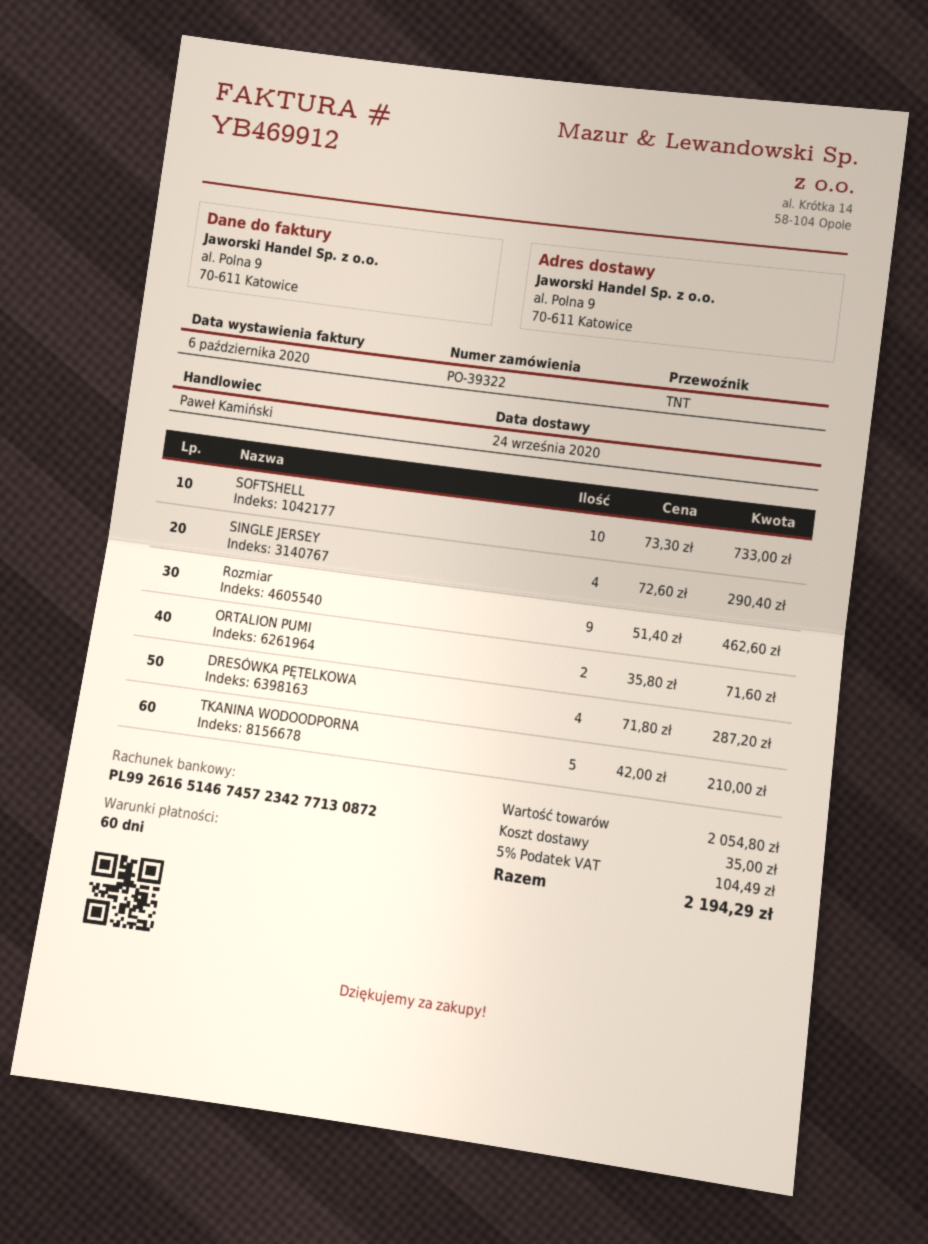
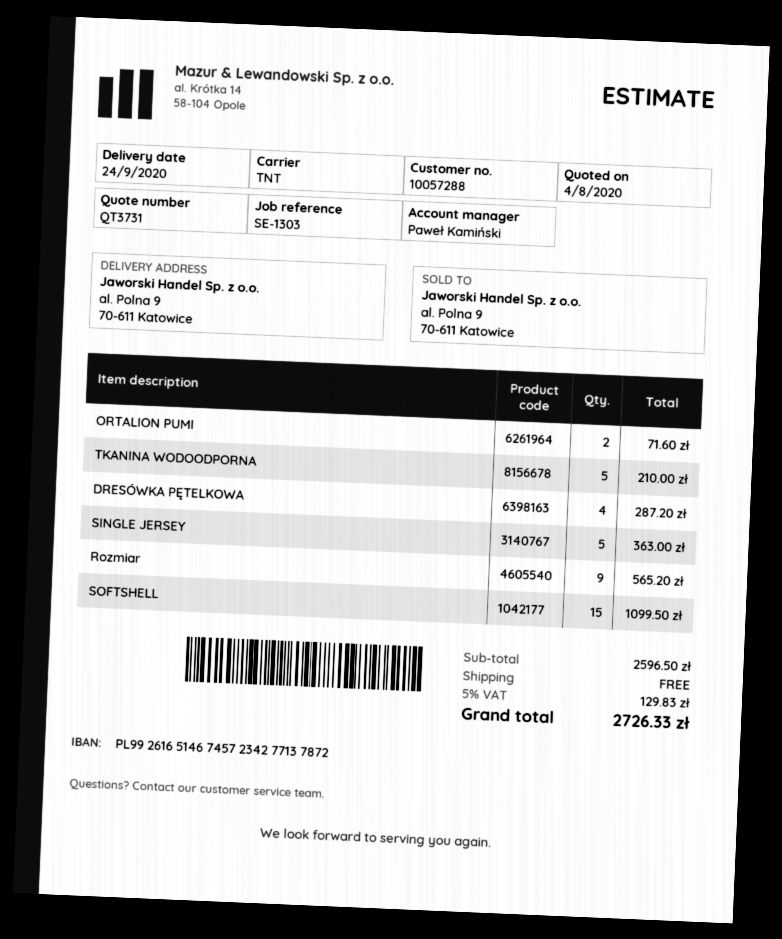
bank account: PL99261651467457234277130872 -> PL99261651467457234277137872
SOFTSHELL: 10 for 733.00 -> 15 for 1099.50
SINGLE JERSEY: 4 for 290.40 -> 5 for 363.00
Rozmiar: 9 for 462.60 -> 9 for 565.20
subtotal: 2054.80 -> 2596.50
shipping: 35.00 -> 0.00
tax: 5% = 104.49 -> 5% = 129.83
total: 2194.29 -> 2726.33

